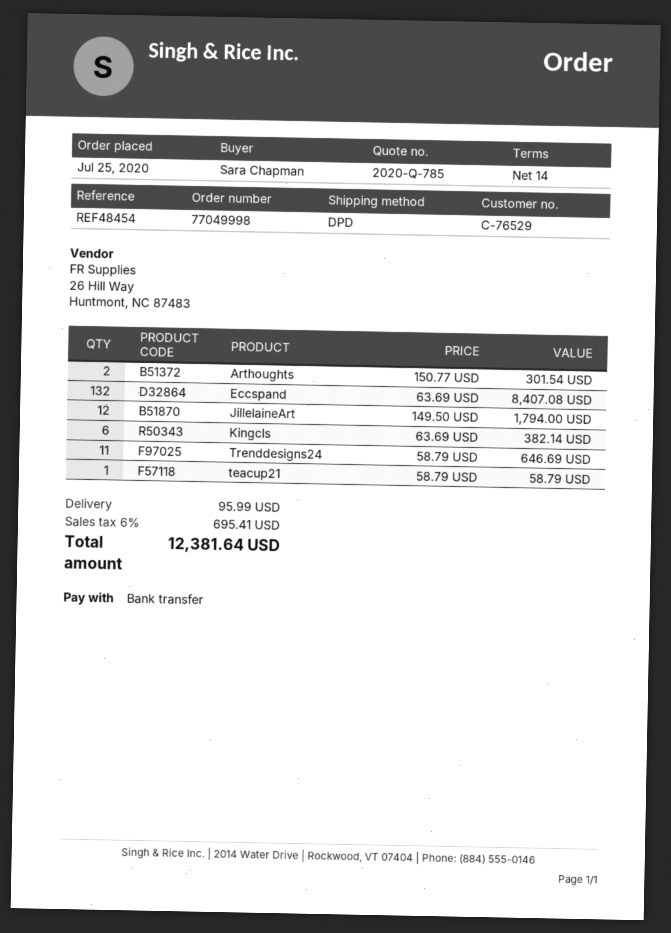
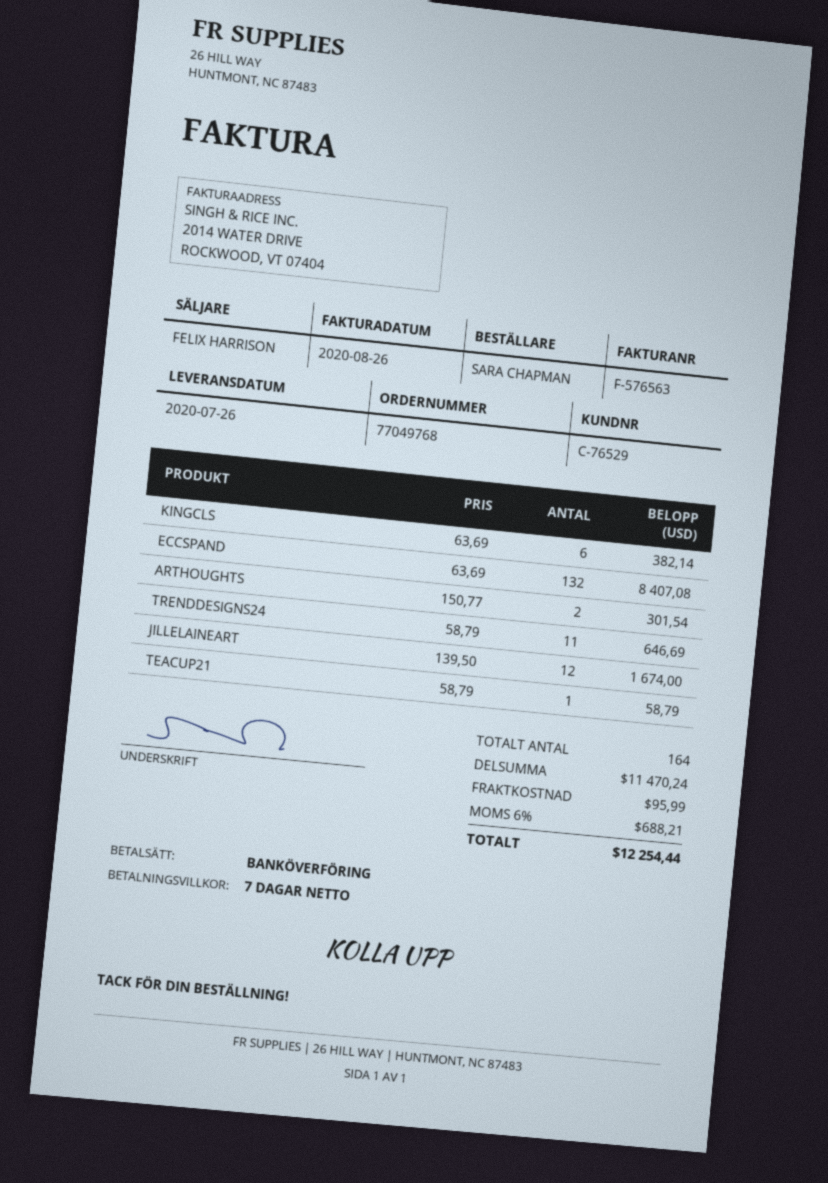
order number: 77049998 -> 77049768
payment terms: 14 days -> 7 days
JillelaineArt: 12 x 149.50 = 1794.00 -> 12 x 139.50 = 1674.00
tax: 6% = 695.41 -> 6% = 688.21
total: 12381.64 -> 12254.44

